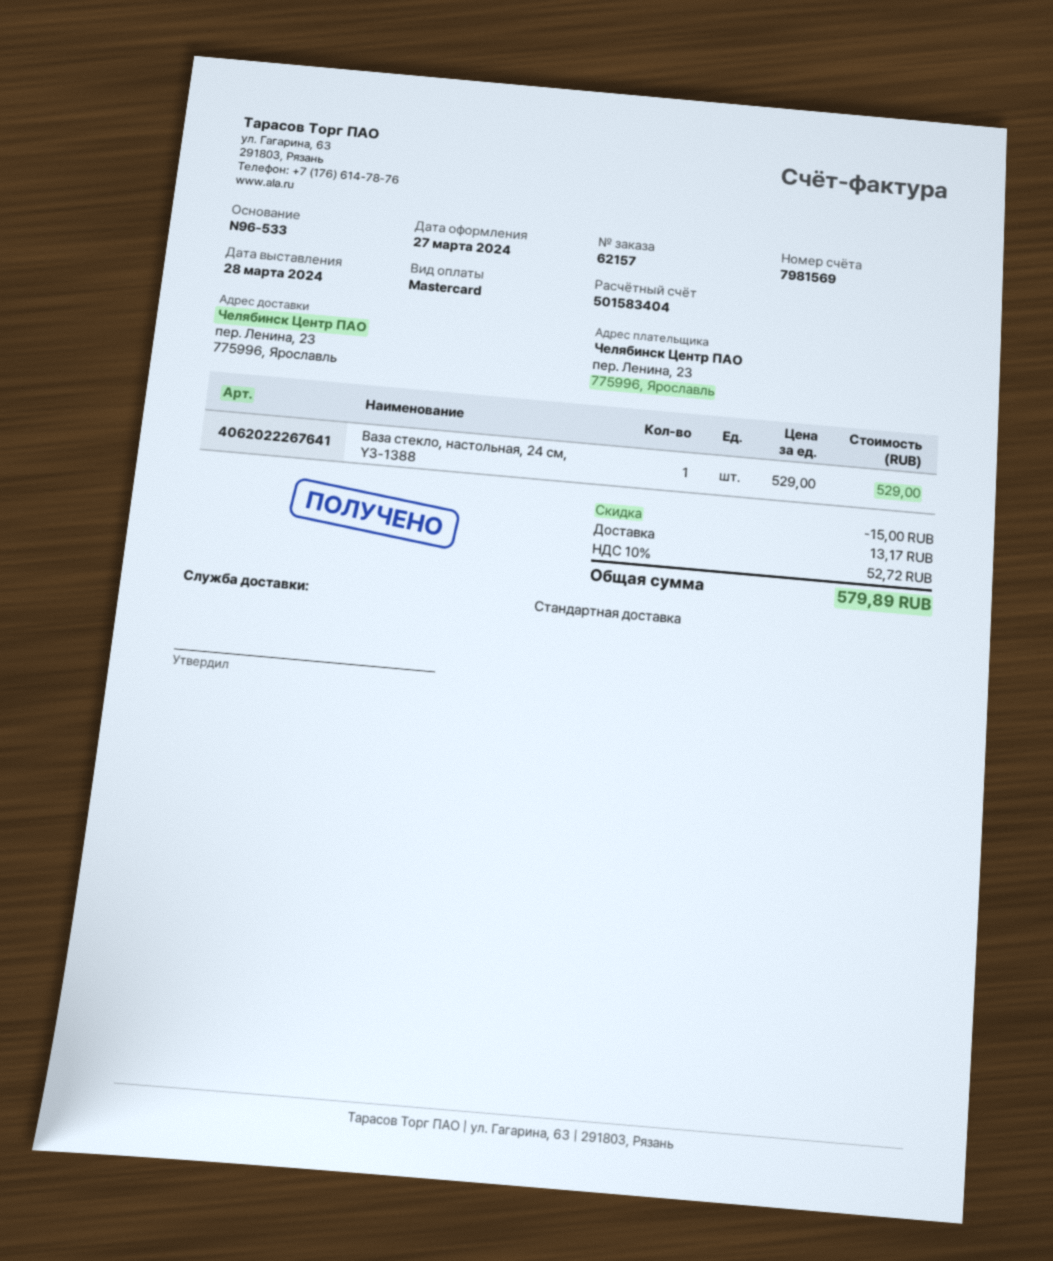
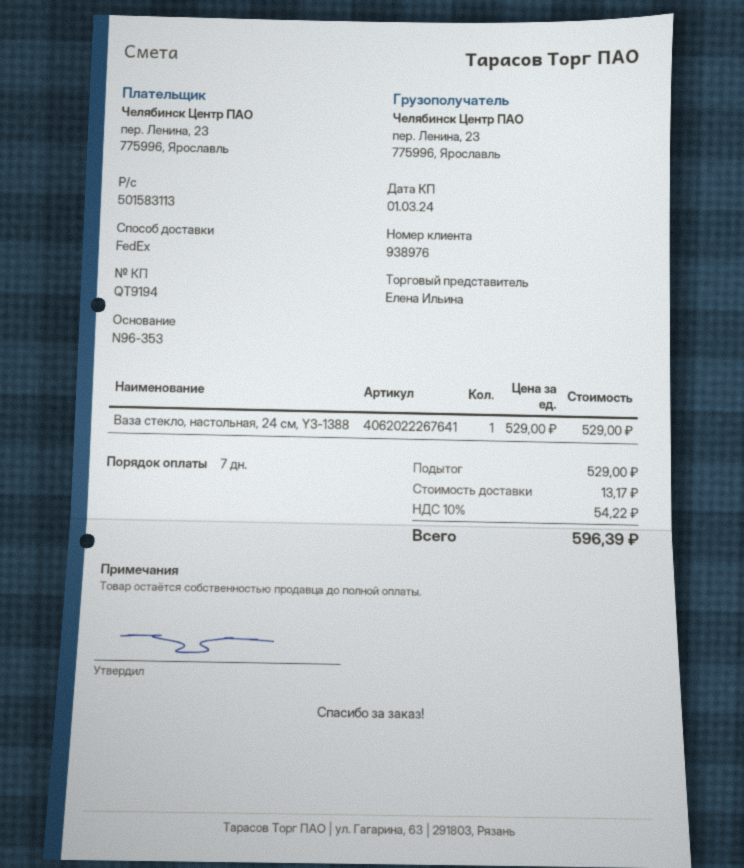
reference: N96-533 -> N96-353
bank account: 501583404 -> 501583113
shipping method: standard -> FedEx
discount: 15.00 -> none
tax: 10% = 52.72 -> 10% = 54.22
total: 579.89 -> 596.39

